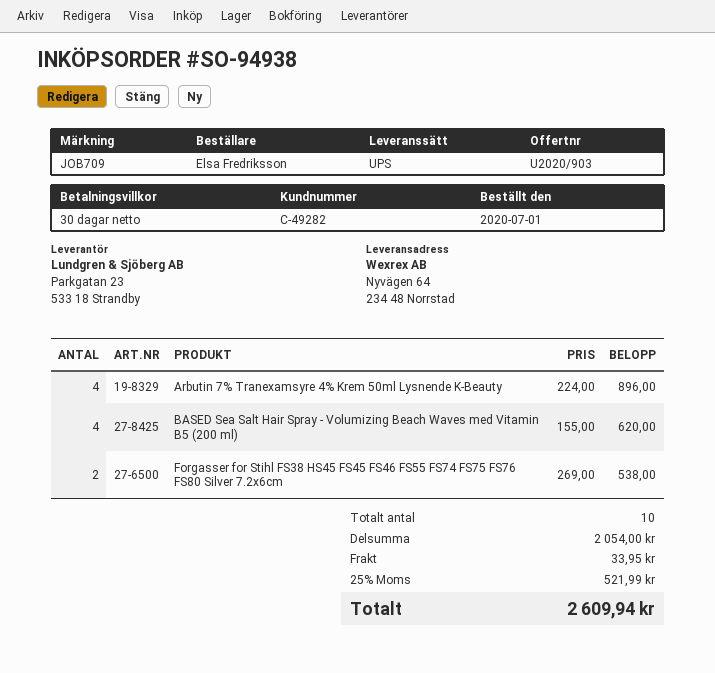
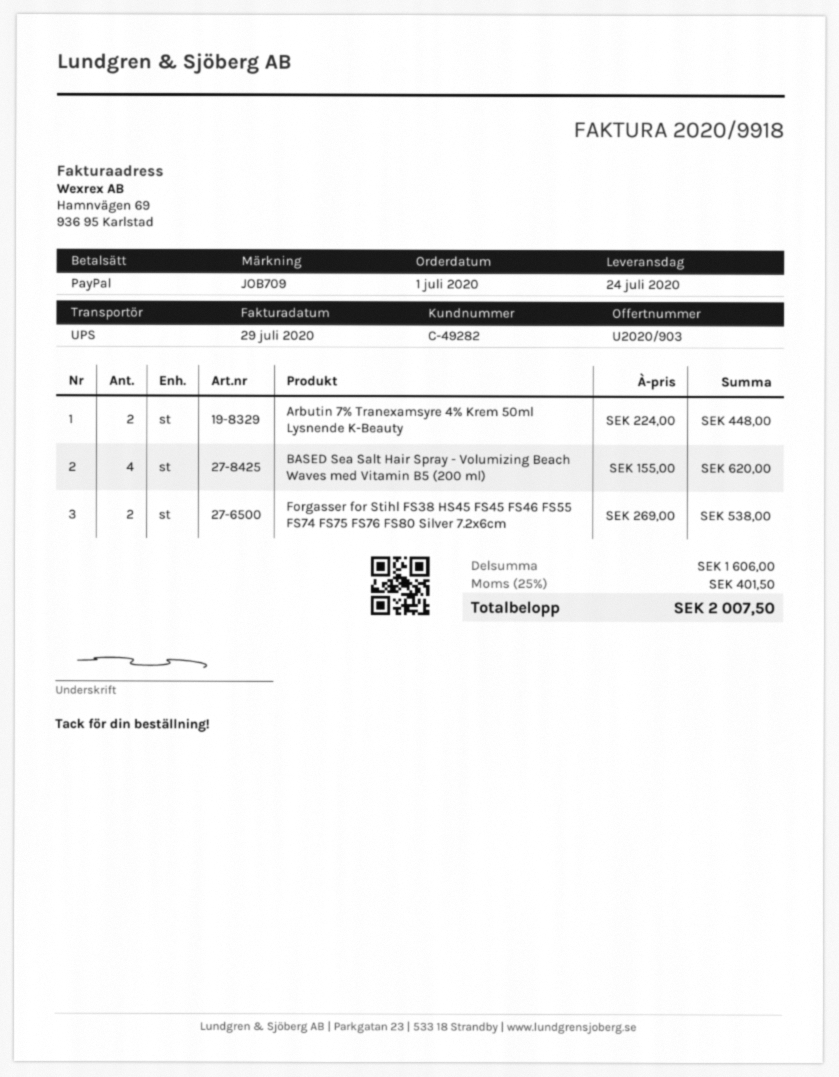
Arbutin 7% Tranexamsyre 4% Krem 50ml Lysnende K-Beauty: 4 x 224.00 = 896.00 -> 2 x 224.00 = 448.00
subtotal: 2054.00 -> 1606.00
shipping: 33.95 -> none
tax: 25% = 521.99 -> 25% = 401.50
total: 2609.94 -> 2007.50

